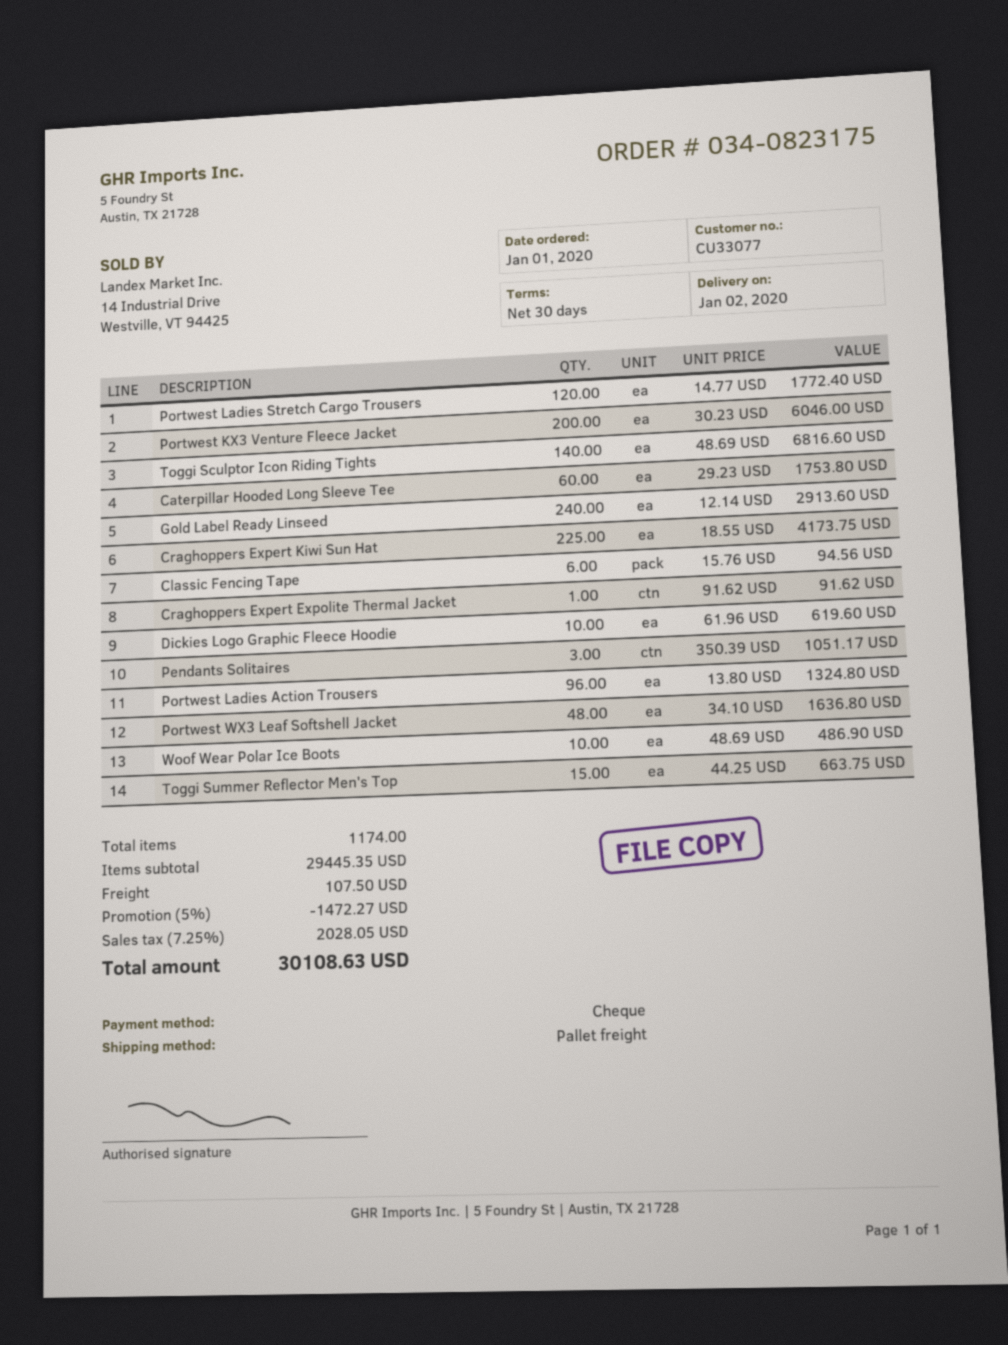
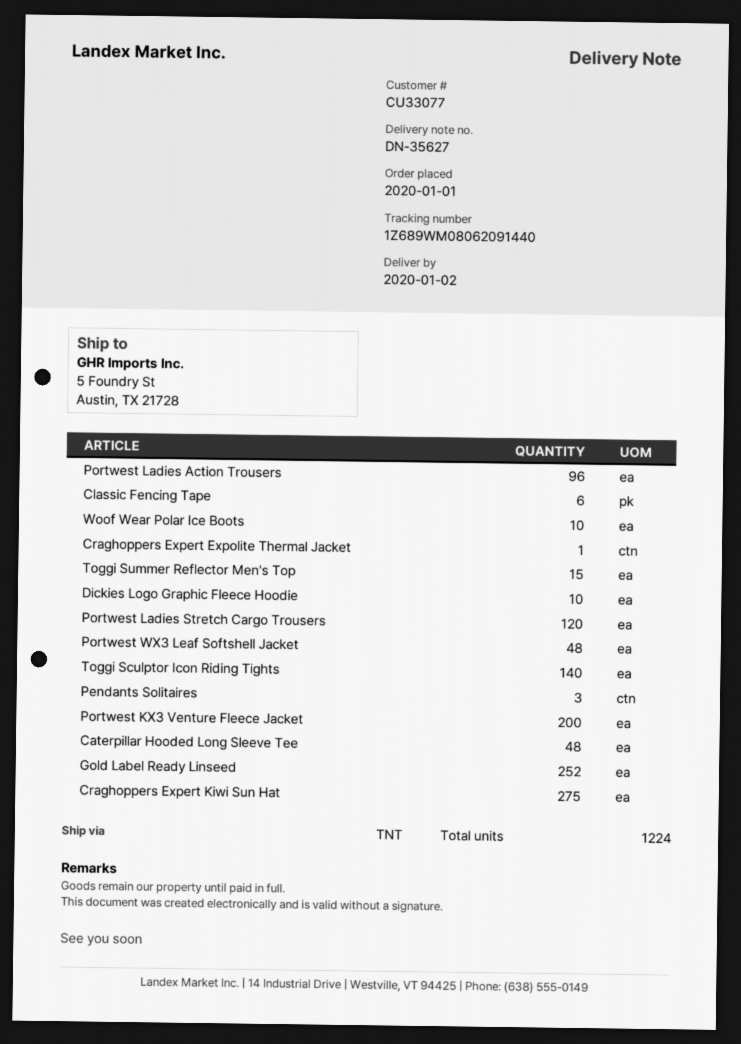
shipping method: pallet freight -> TNT
Caterpillar Hooded Long Sleeve Tee: 60 -> 48
Gold Label Ready Linseed: 240 -> 252
Craghoppers Expert Kiwi Sun Hat: 225 -> 275
total quantity: 1174 -> 1224

